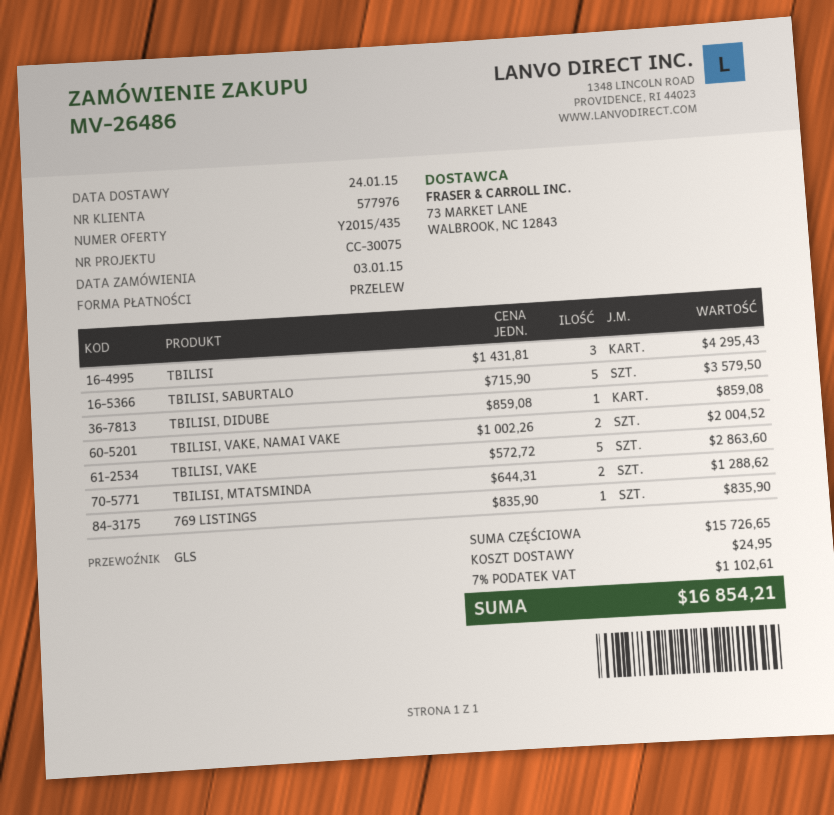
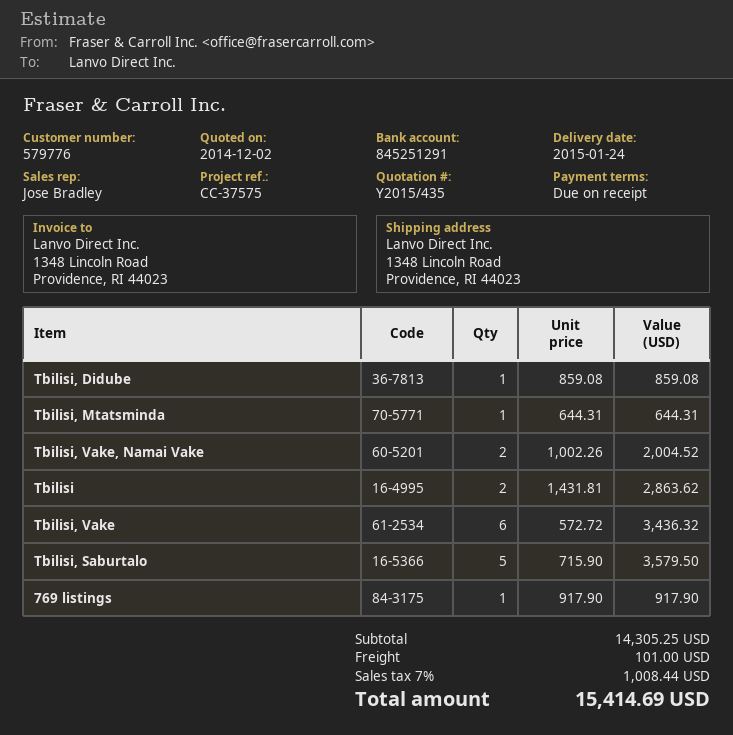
customer number: 577976 -> 579776
reference: CC-30075 -> CC-37575
TBILISI: 3 x 1431.81 = 4295.43 -> 2 x 1431.81 = 2863.62
TBILISI, VAKE: 5 x 572.72 = 2863.60 -> 6 x 572.72 = 3436.32
TBILISI, MTATSMINDA: 2 x 644.31 = 1288.62 -> 1 x 644.31 = 644.31
769 LISTINGS: 1 x 835.90 = 835.90 -> 1 x 917.90 = 917.90
subtotal: 15726.65 -> 14305.25
shipping: 24.95 -> 101.00
tax: 7% = 1102.61 -> 7% = 1008.44
total: 16854.21 -> 15414.69

